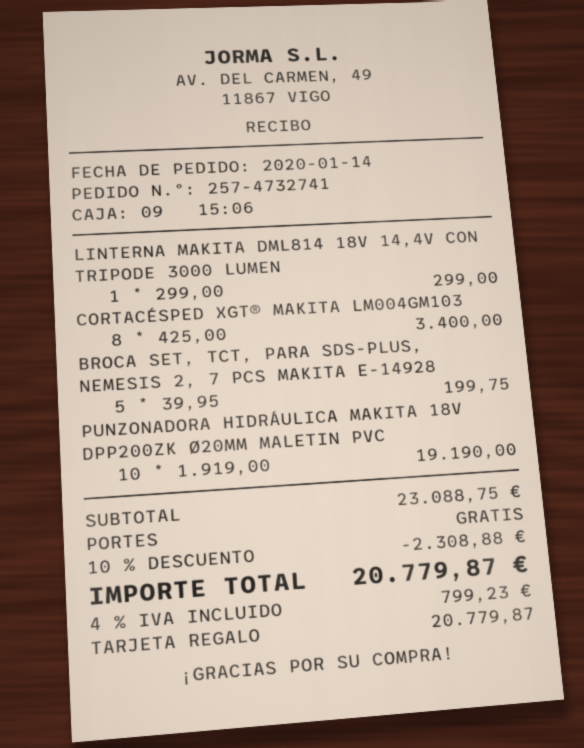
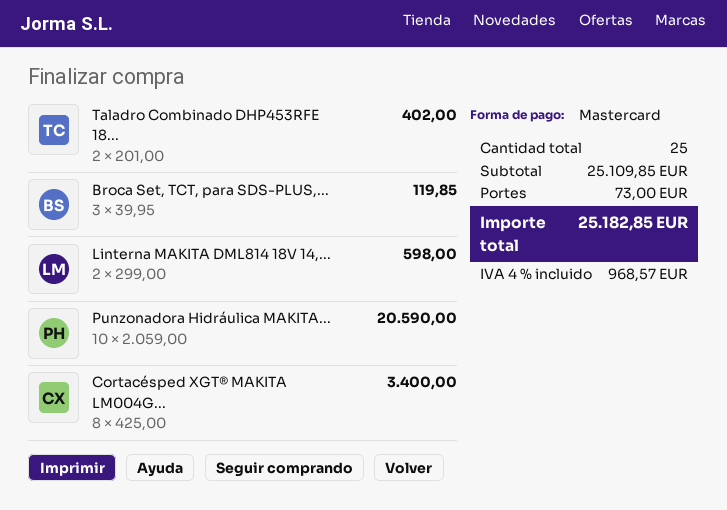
payment method: gift card -> Mastercard
LINTERNA MAKITA DML814 18V 14,4V CON TRIPODE 3000 LUMEN: 1 x 299.00 = 299.00 -> 2 x 299.00 = 598.00
BROCA SET, TCT, PARA SDS-PLUS, NEMESIS 2, 7 PCS MAKITA E-14928: 5 x 39.95 = 199.75 -> 3 x 39.95 = 119.85
PUNZONADORA HIDRÁULICA MAKITA 18V DPP200ZK Ø20MM MALETIN PVC: 10 x 1919.00 = 19190.00 -> 10 x 2059.00 = 20590.00
Taladro Combinado DHP453RFE 18...: none -> 2 x 201.00 = 402.00
subtotal: 23088.75 -> 25109.85
discount: 10% = 2308.88 -> none
shipping: 0.00 -> 73.00
tax: 4% = 799.23 -> 4% = 968.57
total: 20779.87 -> 25182.85

